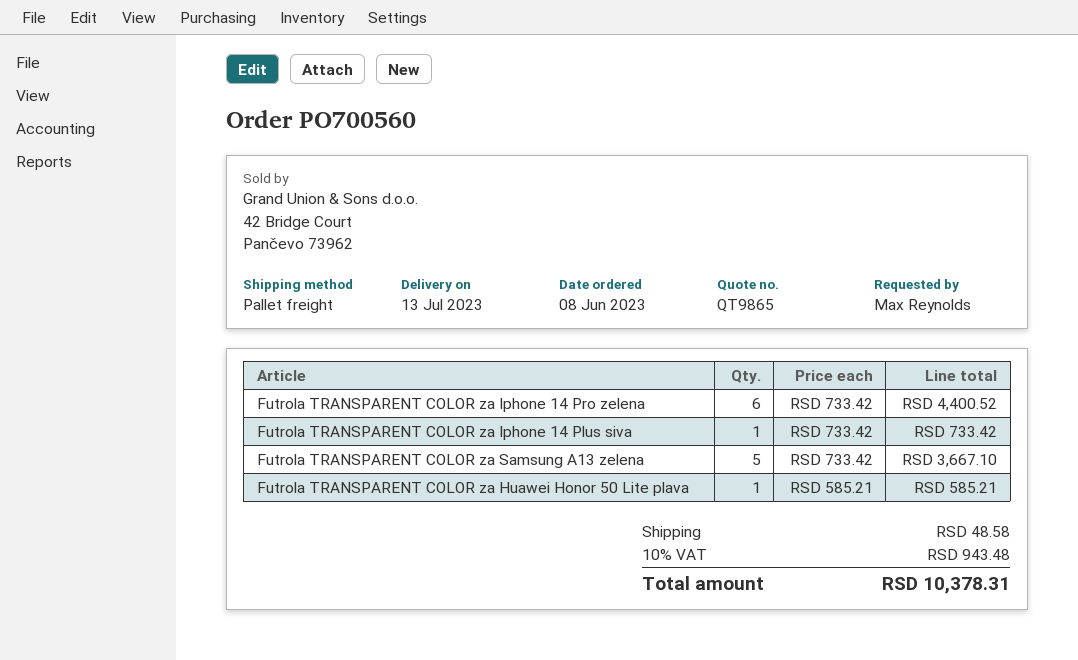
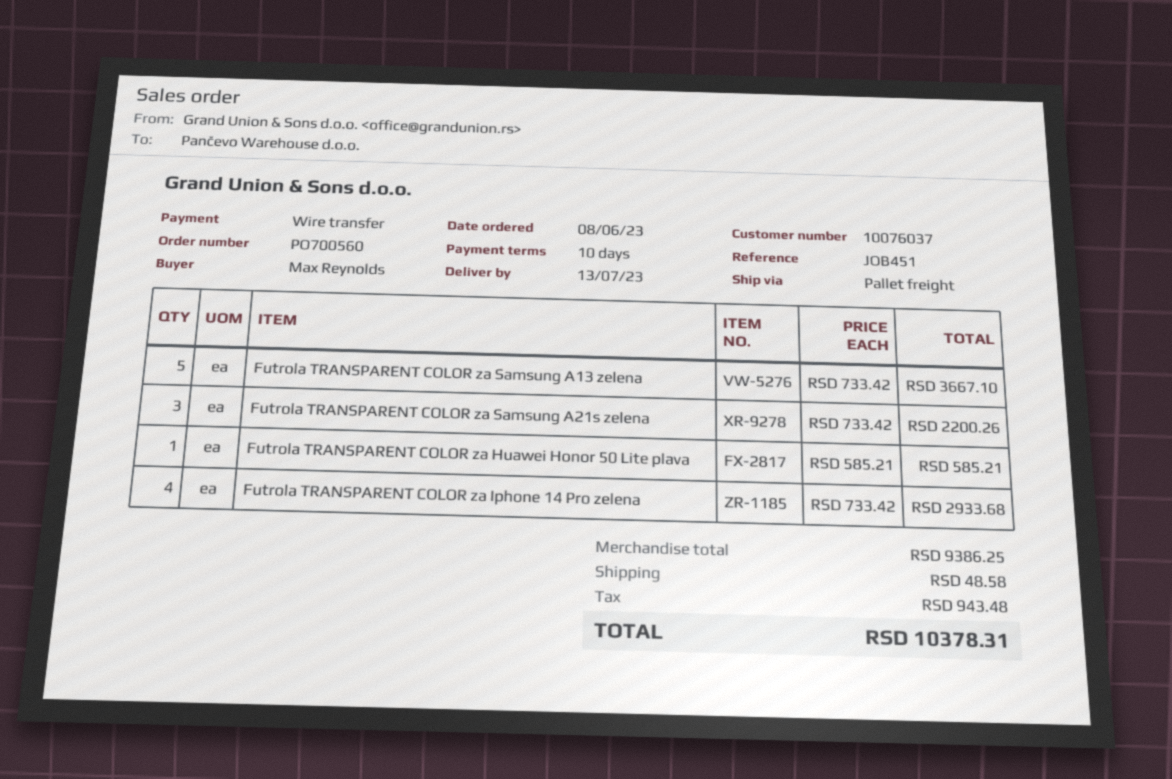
Futrola TRANSPARENT COLOR za Iphone 14 Pro zelena: 6 x 733.42 = 4400.52 -> 4 x 733.42 = 2933.68
Futrola TRANSPARENT COLOR za Iphone 14 Plus siva: 1 x 733.42 = 733.42 -> none
Futrola TRANSPARENT COLOR za Samsung A21s zelena: none -> 3 x 733.42 = 2200.26

